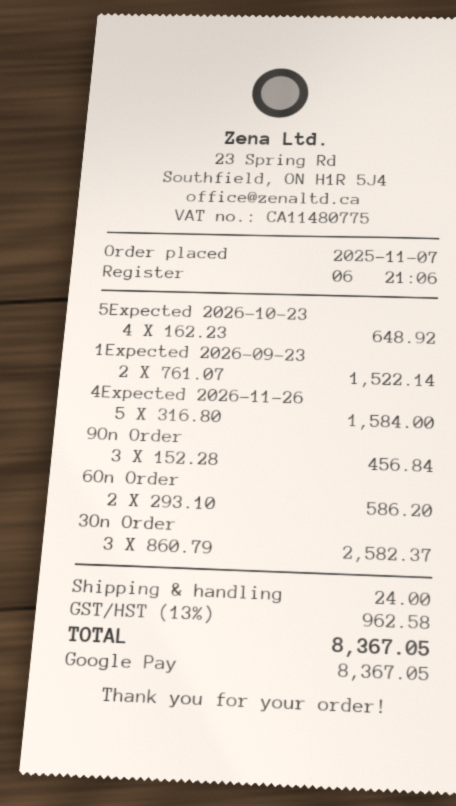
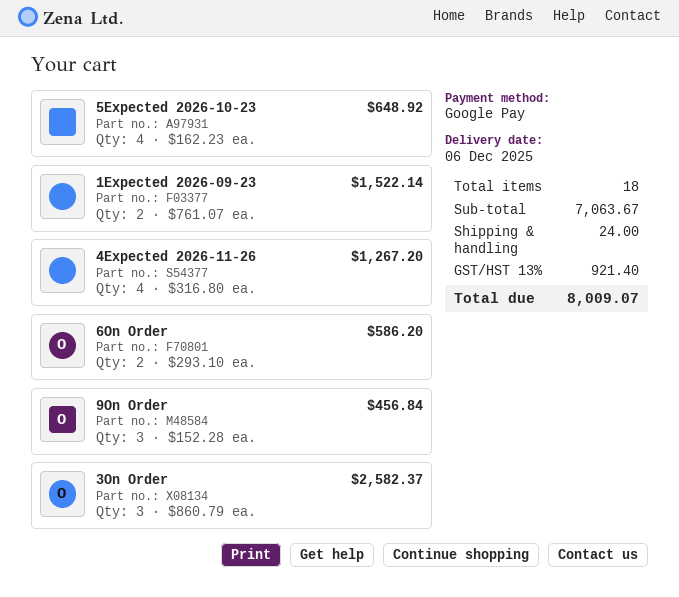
4Expected 2026-11-26: 5 x 316.80 = 1584.00 -> 4 x 316.80 = 1267.20
tax: 13% = 962.58 -> 13% = 921.40
total: 8367.05 -> 8009.07

